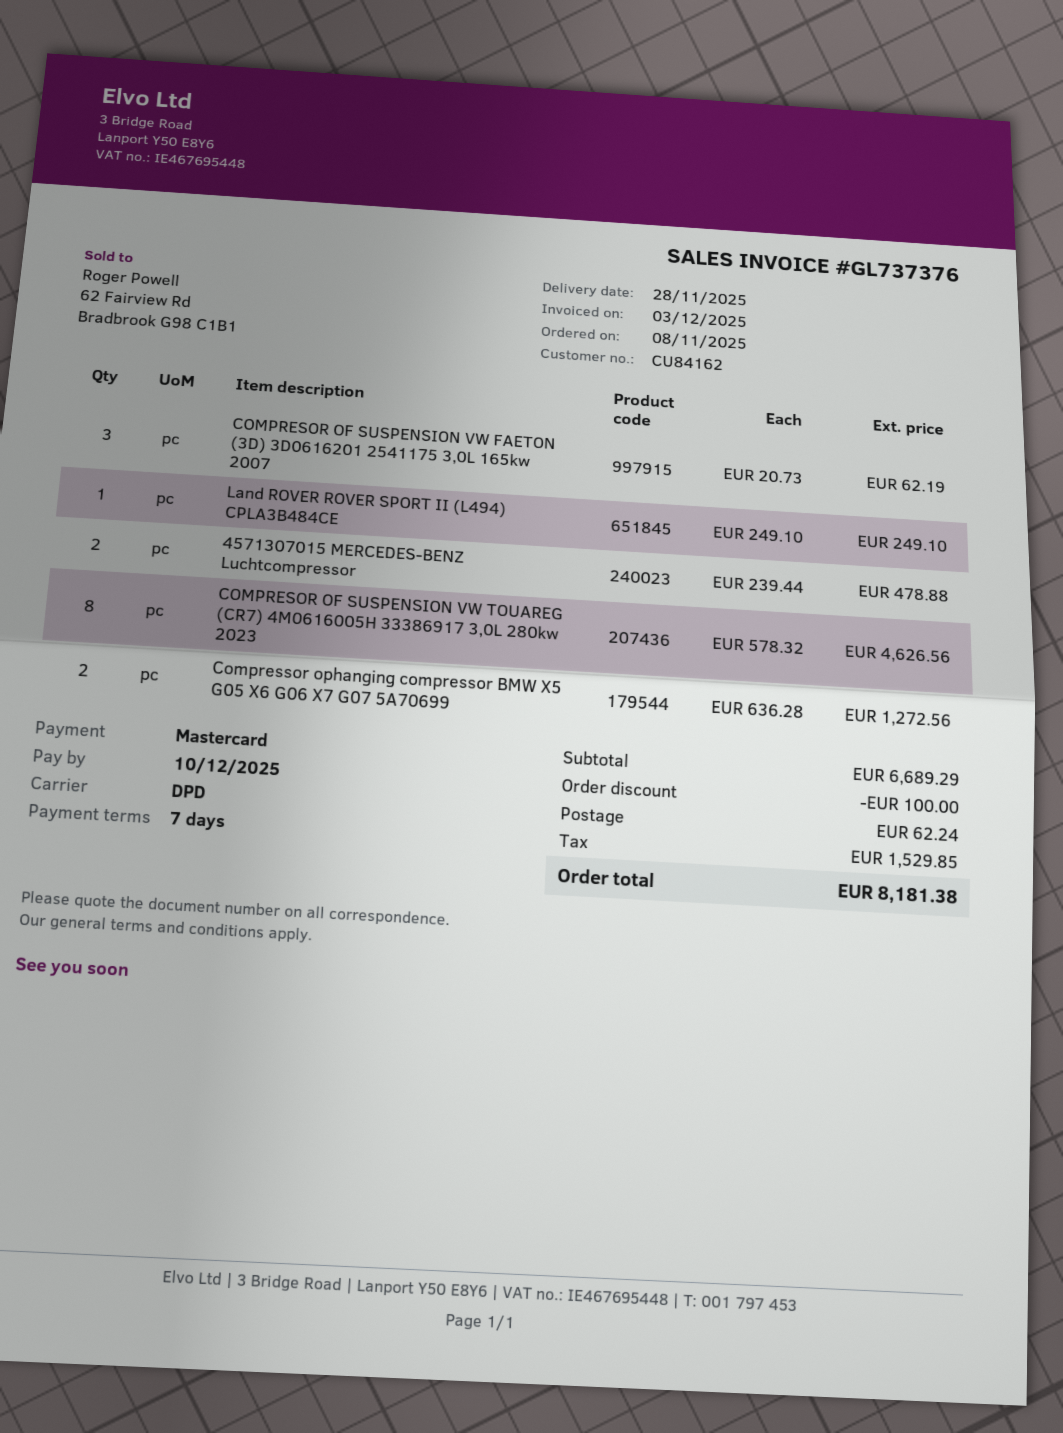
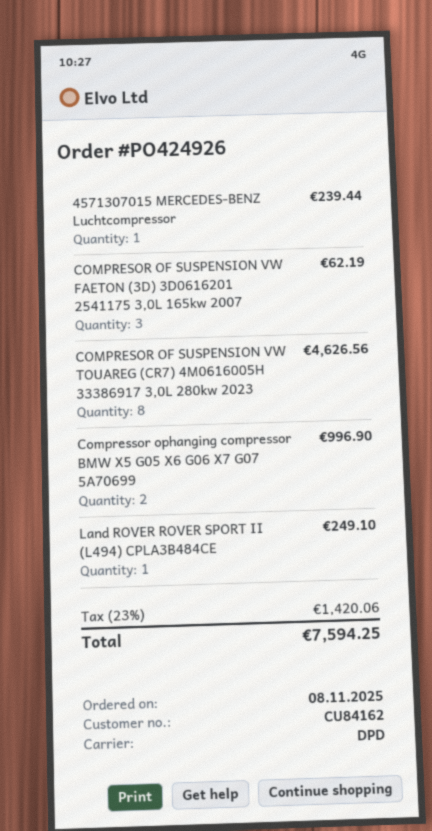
4571307015 MERCEDES-BENZ Luchtcompressor: 2 for 478.88 -> 1 for 239.44
Compressor ophanging compressor BMW X5 G05 X6 G06 X7 G07 5A70699: 2 for 1272.56 -> 2 for 996.90
discount: 100.00 -> none
shipping: 62.24 -> none
tax: 1529.85 -> 1420.06
total: 8181.38 -> 7594.25

